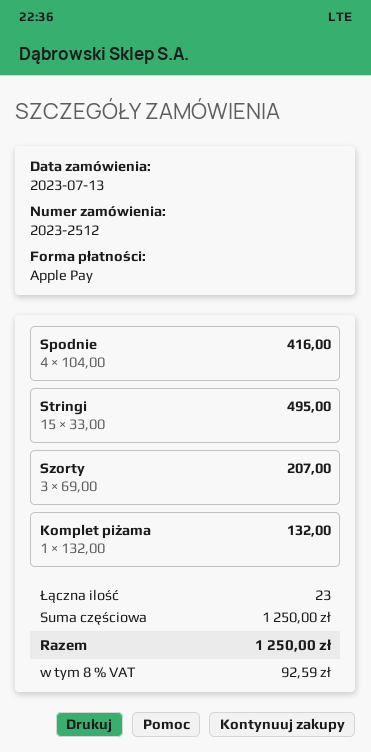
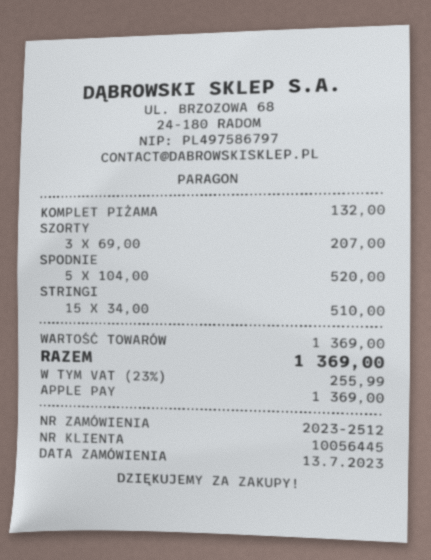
Spodnie: 4 x 104.00 = 416.00 -> 5 x 104.00 = 520.00
Stringi: 15 x 33.00 = 495.00 -> 15 x 34.00 = 510.00
subtotal: 1250.00 -> 1369.00
tax: 8% = 92.59 -> 23% = 255.99
total: 1250.00 -> 1369.00

